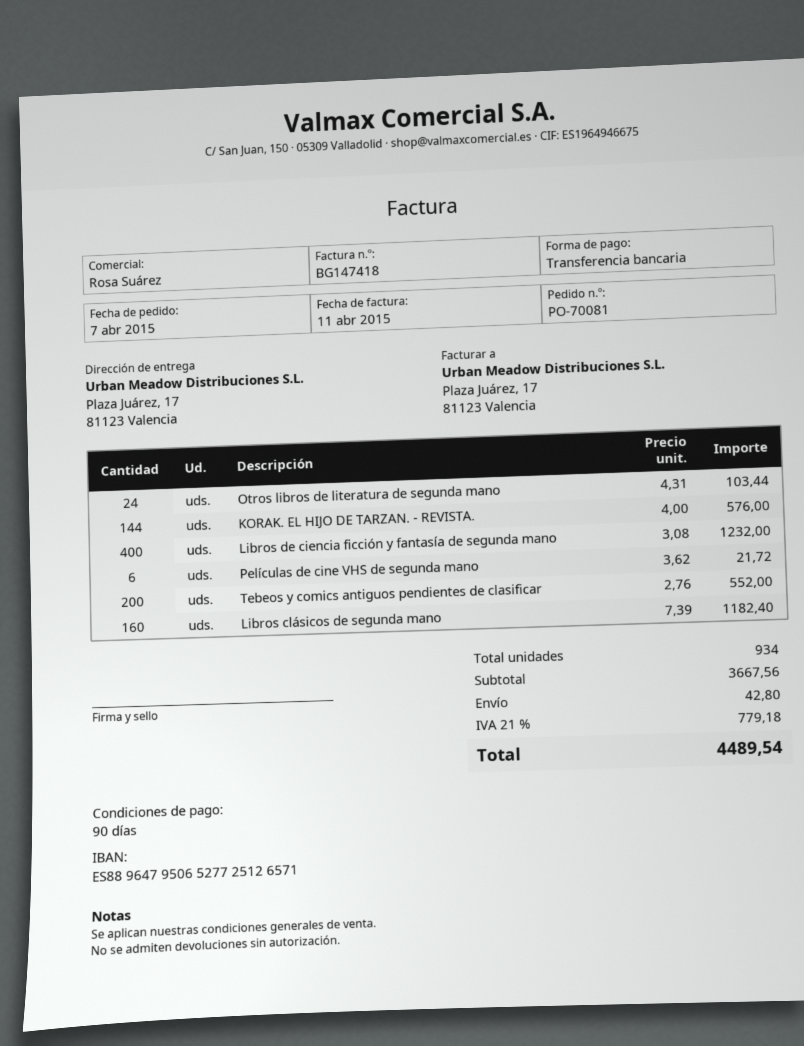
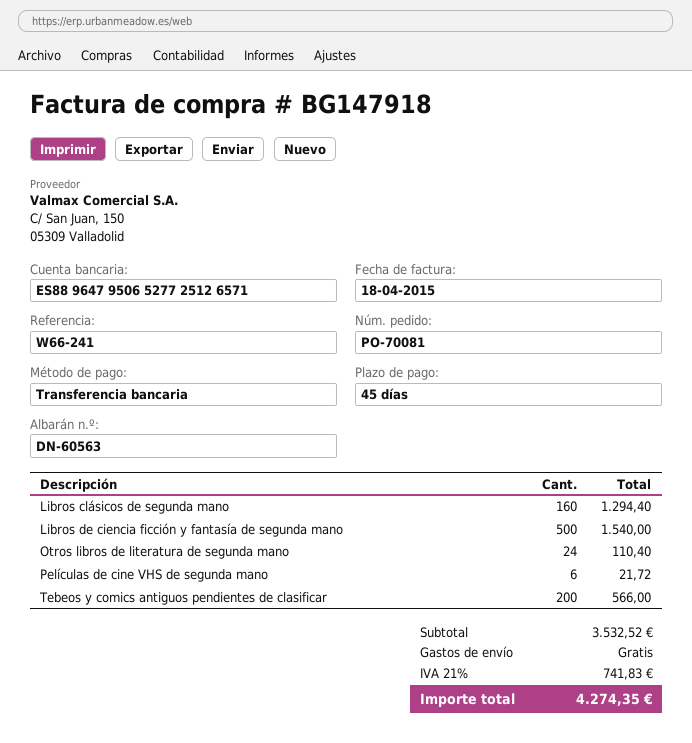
invoice number: BG147418 -> BG147918
invoice date: 2015-04-11 -> 2015-04-18
payment terms: 90 days -> 45 days
Otros libros de literatura de segunda mano: 24 for 103.44 -> 24 for 110.40
KORAK. EL HIJO DE TARZAN. - REVISTA.: 144 for 576.00 -> none
Libros de ciencia ficción y fantasía de segunda mano: 400 for 1232.00 -> 500 for 1540.00
Tebeos y comics antiguos pendientes de clasificar: 200 for 552.00 -> 200 for 566.00
Libros clásicos de segunda mano: 160 for 1182.40 -> 160 for 1294.40
subtotal: 3667.56 -> 3532.52
shipping: 42.80 -> 0.00
tax: 21% = 779.18 -> 21% = 741.83
total: 4489.54 -> 4274.35

